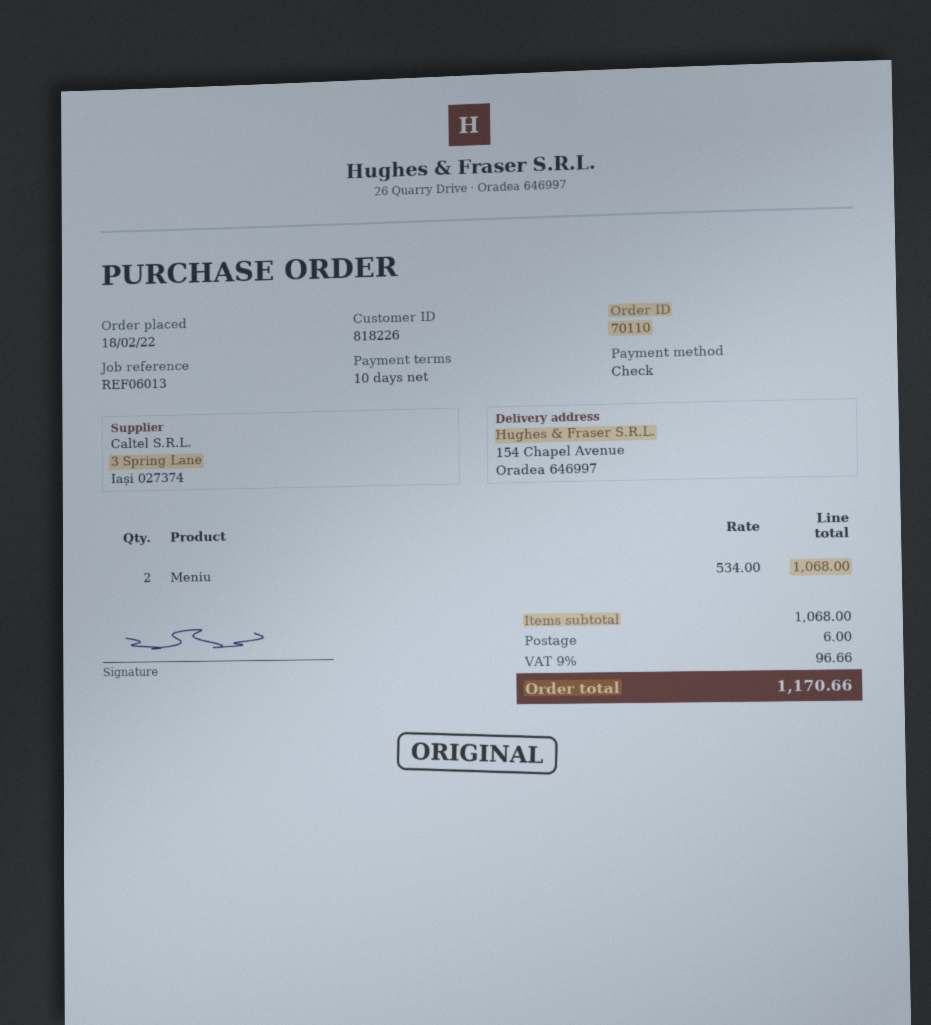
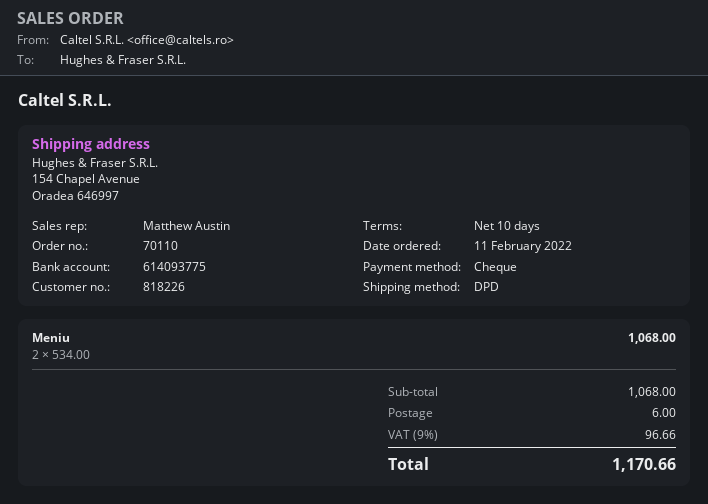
order date: 2022-02-18 -> 2022-02-11

